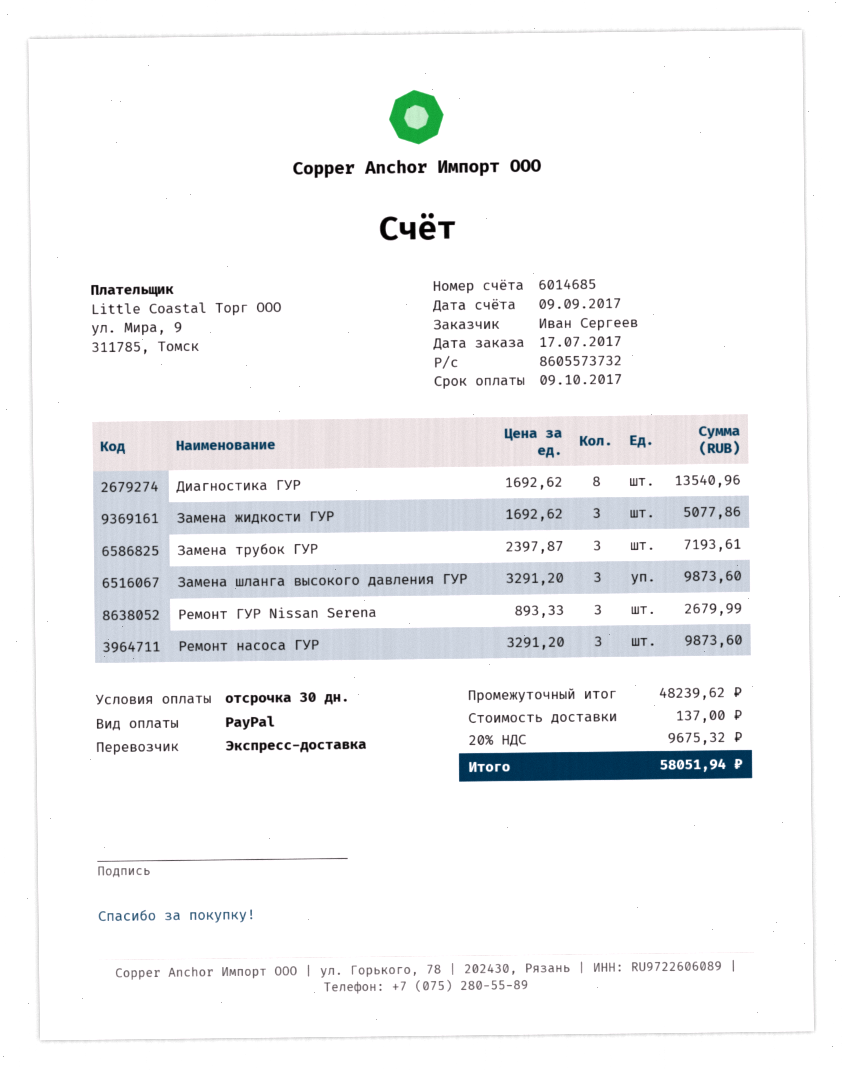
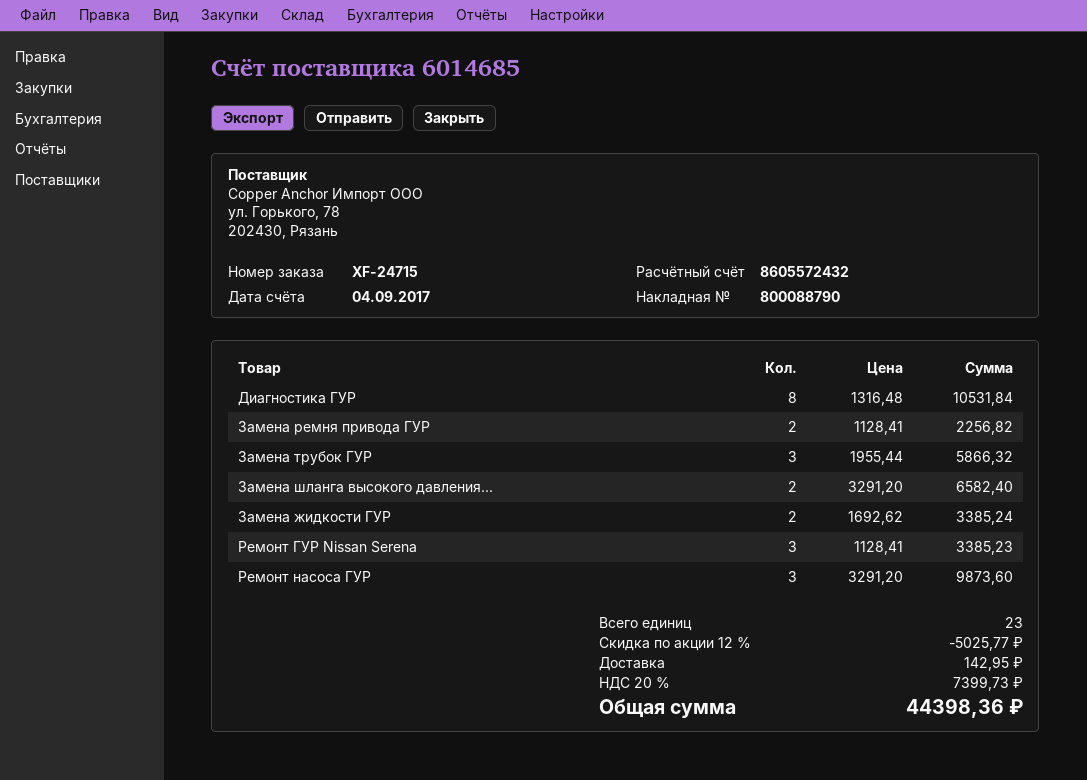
invoice date: 2017-09-09 -> 2017-09-04
bank account: 8605573732 -> 8605572432
Диагностика ГУР: 8 x 1692.62 = 13540.96 -> 8 x 1316.48 = 10531.84
Замена жидкости ГУР: 3 x 1692.62 = 5077.86 -> 2 x 1692.62 = 3385.24
Замена трубок ГУР: 3 x 2397.87 = 7193.61 -> 3 x 1955.44 = 5866.32
Замена шланга высокого давления ГУР: 3 x 3291.20 = 9873.60 -> 2 x 3291.20 = 6582.40
Ремонт ГУР Nissan Serena: 3 x 893.33 = 2679.99 -> 3 x 1128.41 = 3385.23
Замена ремня привода ГУР: none -> 2 x 1128.41 = 2256.82
discount: none -> 12% = 5025.77
shipping: 137.00 -> 142.95
tax: 20% = 9675.32 -> 20% = 7399.73
total: 58051.94 -> 44398.36

